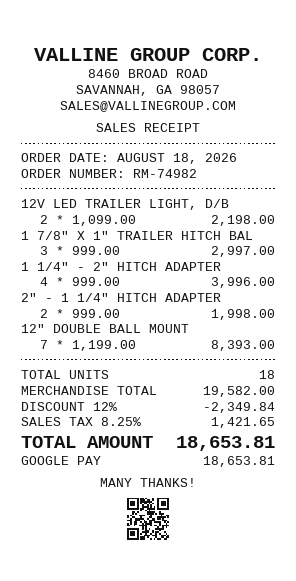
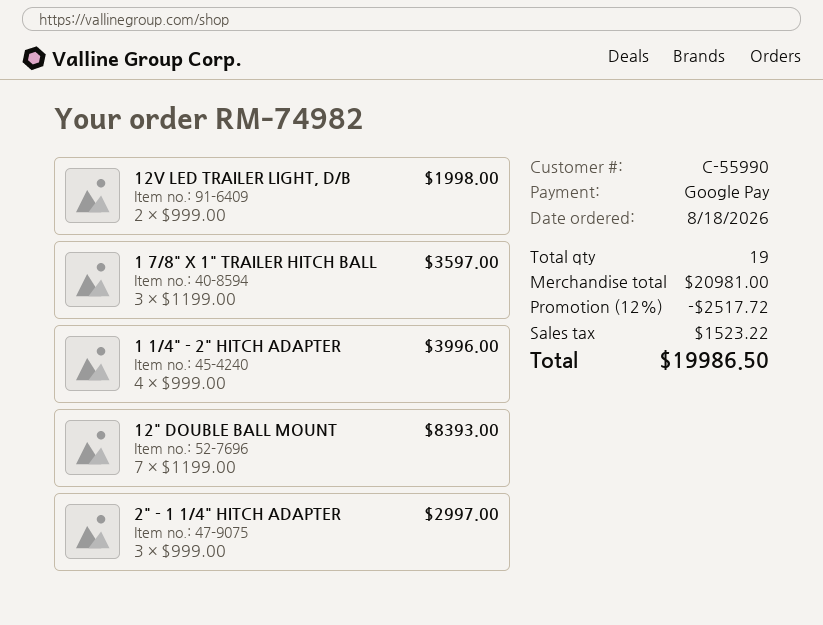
12V LED TRAILER LIGHT, D/B: 2 x 1099.00 = 2198.00 -> 2 x 999.00 = 1998.00
1 7/8" X 1" TRAILER HITCH BAL: 3 x 999.00 = 2997.00 -> 3 x 1199.00 = 3597.00
2" - 1 1/4" HITCH ADAPTER: 2 x 999.00 = 1998.00 -> 3 x 999.00 = 2997.00
total quantity: 18 -> 19
subtotal: 19582.00 -> 20981.00
discount: 12% = 2349.84 -> 12% = 2517.72
tax: 1421.65 -> 1523.22
total: 18653.81 -> 19986.50

